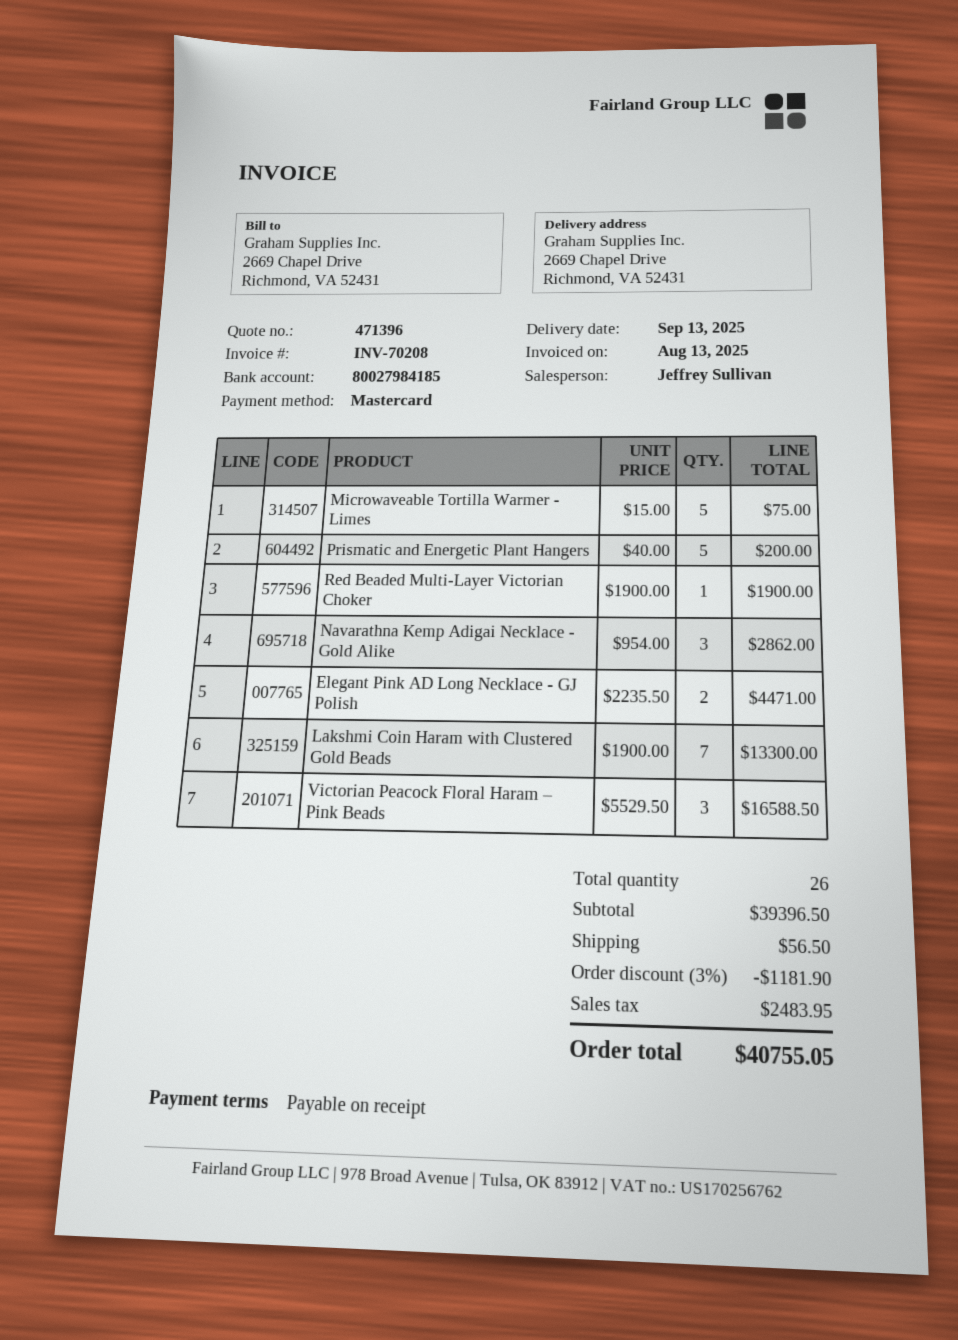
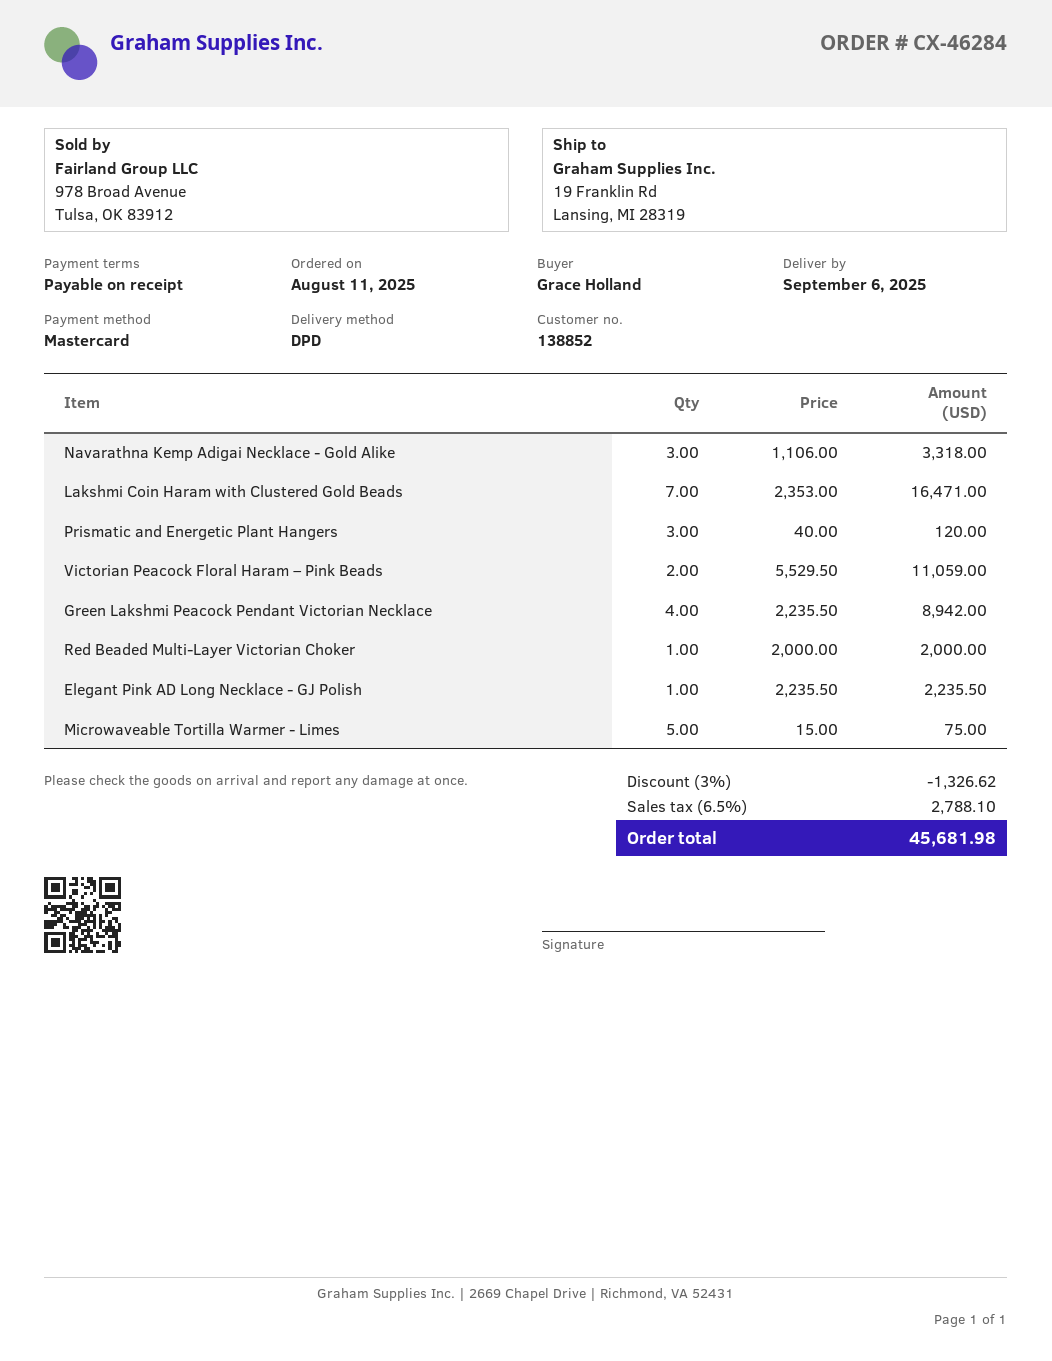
delivery date: 2025-09-13 -> 2025-09-06
ship to: 2669 Chapel Drive, Richmond, VA 52431 -> 19 Franklin Rd, Lansing, MI 28319
Prismatic and Energetic Plant Hangers: 5 x 40.00 = 200.00 -> 3 x 40.00 = 120.00
Red Beaded Multi-Layer Victorian Choker: 1 x 1900.00 = 1900.00 -> 1 x 2000.00 = 2000.00
Navarathna Kemp Adigai Necklace - Gold Alike: 3 x 954.00 = 2862.00 -> 3 x 1106.00 = 3318.00
Elegant Pink AD Long Necklace - GJ Polish: 2 x 2235.50 = 4471.00 -> 1 x 2235.50 = 2235.50
Lakshmi Coin Haram with Clustered Gold Beads: 7 x 1900.00 = 13300.00 -> 7 x 2353.00 = 16471.00
Victorian Peacock Floral Haram – Pink Beads: 3 x 5529.50 = 16588.50 -> 2 x 5529.50 = 11059.00
Green Lakshmi Peacock Pendant Victorian Necklace: none -> 4 x 2235.50 = 8942.00
discount: 3% = 1181.90 -> 3% = 1326.62
shipping: 56.50 -> none
tax: 2483.95 -> 2788.10
total: 40755.05 -> 45681.98

